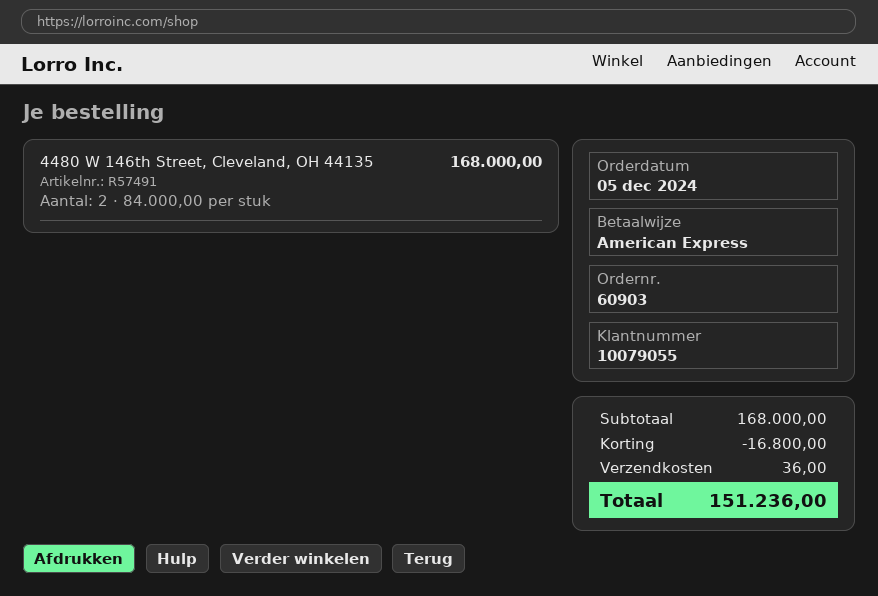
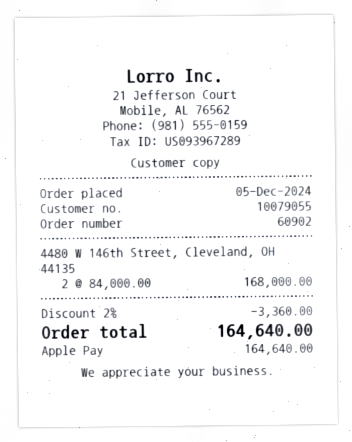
order number: 60903 -> 60902
payment method: American Express -> Apple Pay
discount: 16800.00 -> 3360.00
shipping: 36.00 -> none
total: 151236.00 -> 164640.00

